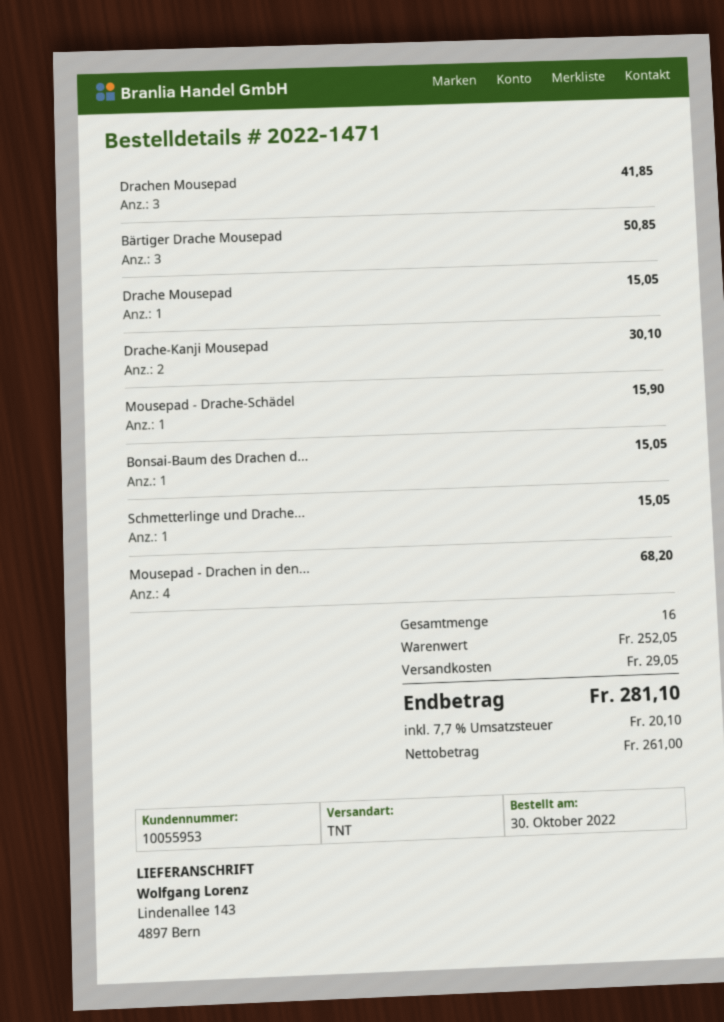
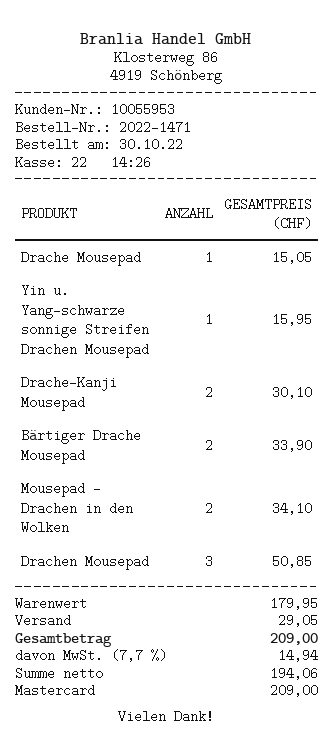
Drachen Mousepad: 3 for 41.85 -> 3 for 50.85
Bärtiger Drache Mousepad: 3 for 50.85 -> 2 for 33.90
Mousepad - Drache-Schädel: 1 for 15.90 -> none
Bonsai-Baum des Drachen d...: 1 for 15.05 -> none
Schmetterlinge und Drache...: 1 for 15.05 -> none
Mousepad - Drachen in den...: 4 for 68.20 -> 2 for 34.10
Yin u. Yang-schwarze sonnige Streifen Drachen Mousepad: none -> 1 for 15.95
subtotal: 252.05 -> 179.95
net: 261.00 -> 194.06
tax: 7.7% = 20.10 -> 7.7% = 14.94
total: 281.10 -> 209.00

